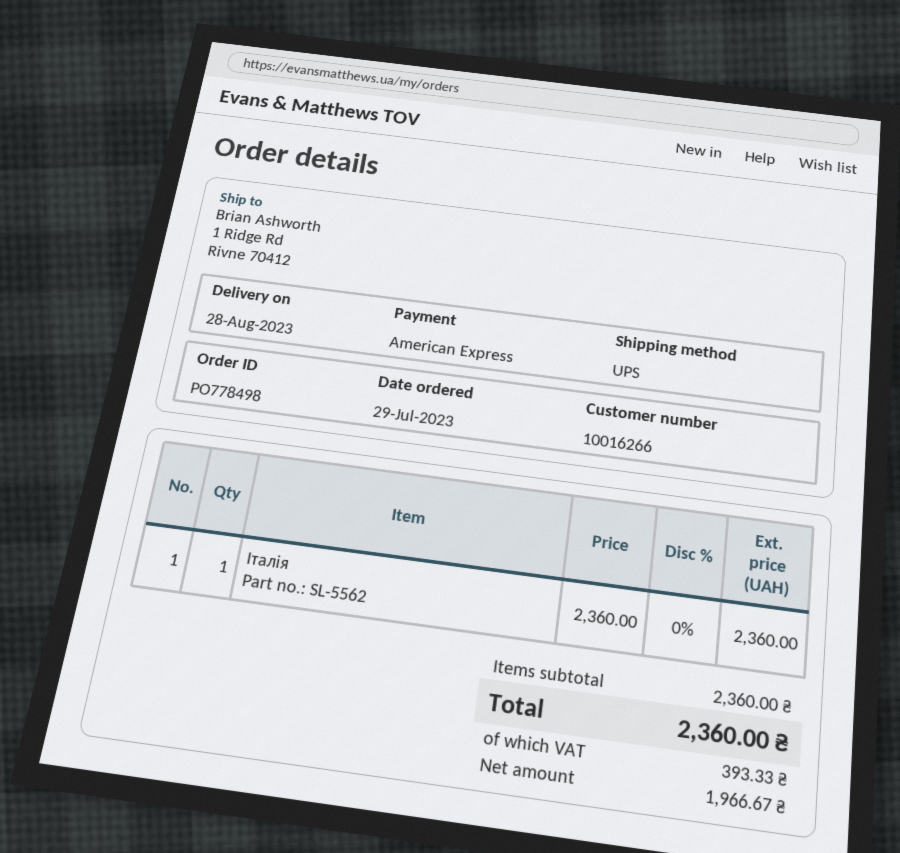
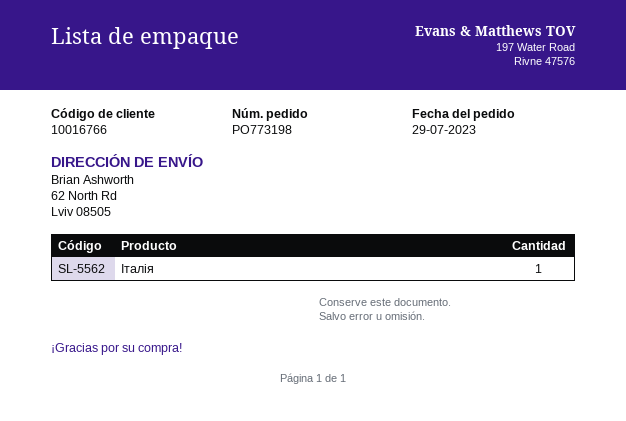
order number: PO778498 -> PO773198
customer number: 10016266 -> 10016766
ship to: 1 Ridge Rd, Rivne 70412 -> 62 North Rd, Lviv 08505

